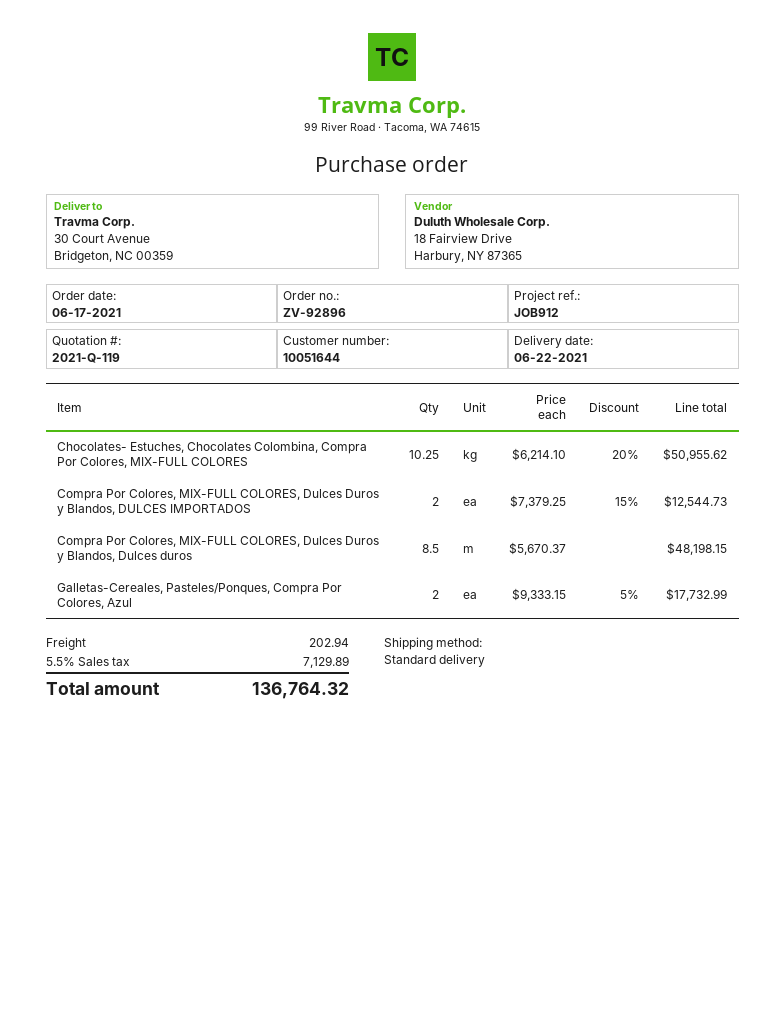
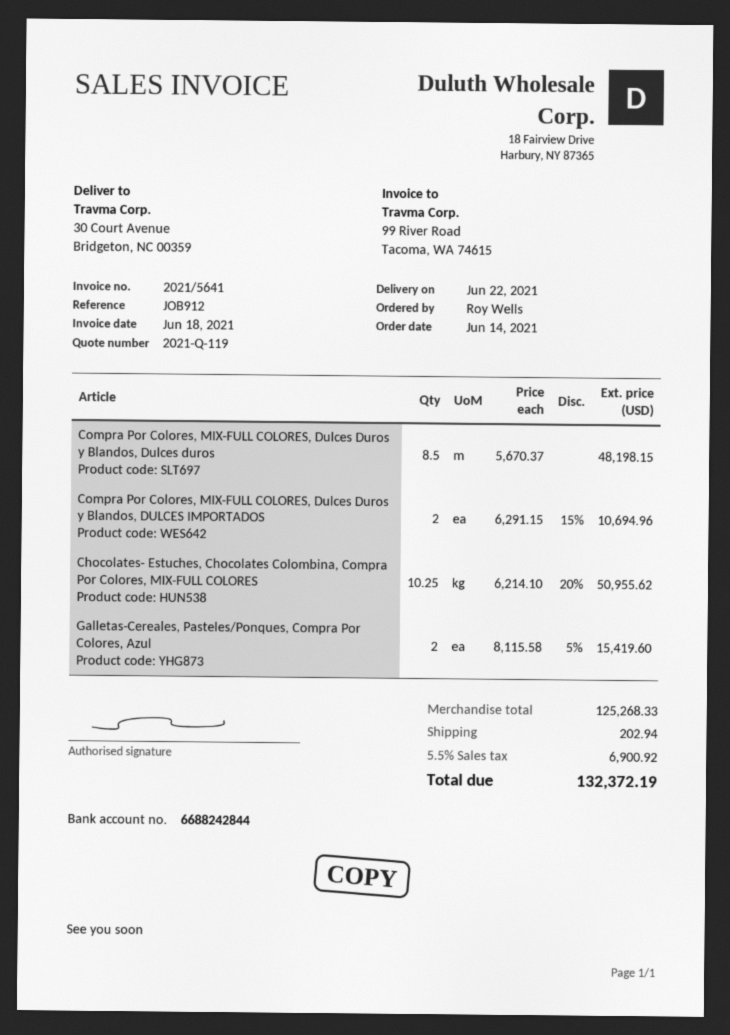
order date: 2021-06-17 -> 2021-06-14
Compra Por Colores, MIX-FULL COLORES, Dulces Duros y Blandos, DULCES IMPORTADOS: 2 x 7379.25 - 15% = 12544.73 -> 2 x 6291.15 - 15% = 10694.96
Galletas-Cereales, Pasteles/Ponques, Compra Por Colores, Azul: 2 x 9333.15 - 5% = 17732.99 -> 2 x 8115.58 - 5% = 15419.60
tax: 5.5% = 7129.89 -> 5.5% = 6900.92
total: 136764.32 -> 132372.19

